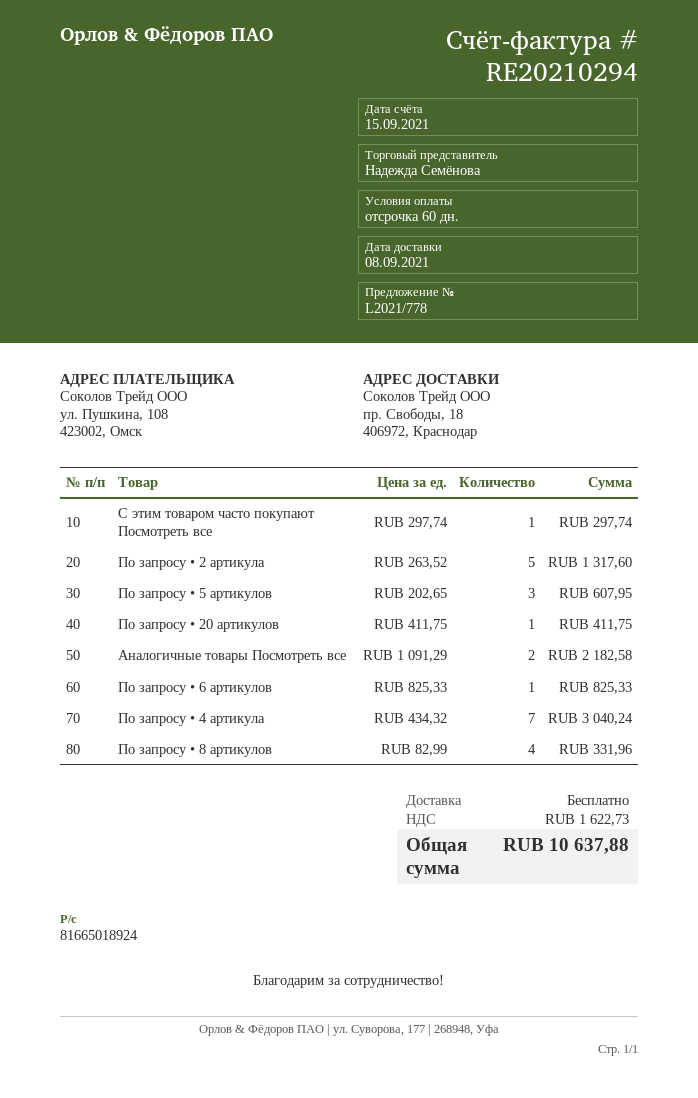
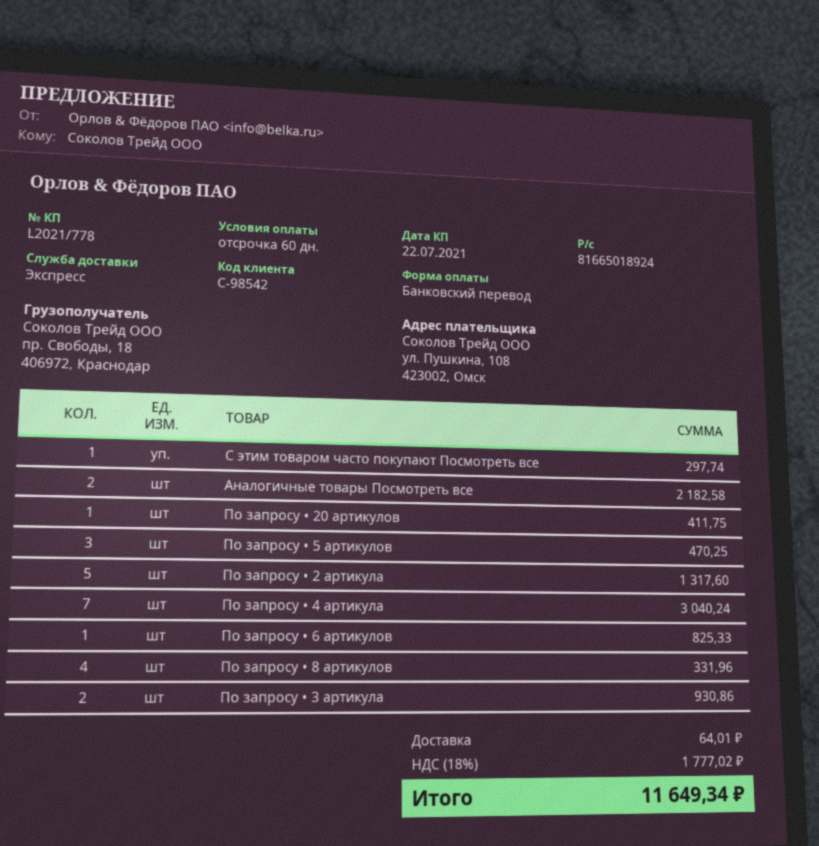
По запросу • 5 артикулов: 3 for 607.95 -> 3 for 470.25
По запросу • 3 артикула: none -> 2 for 930.86
shipping: 0.00 -> 64.01
tax: 1622.73 -> 1777.02
total: 10637.88 -> 11649.34

